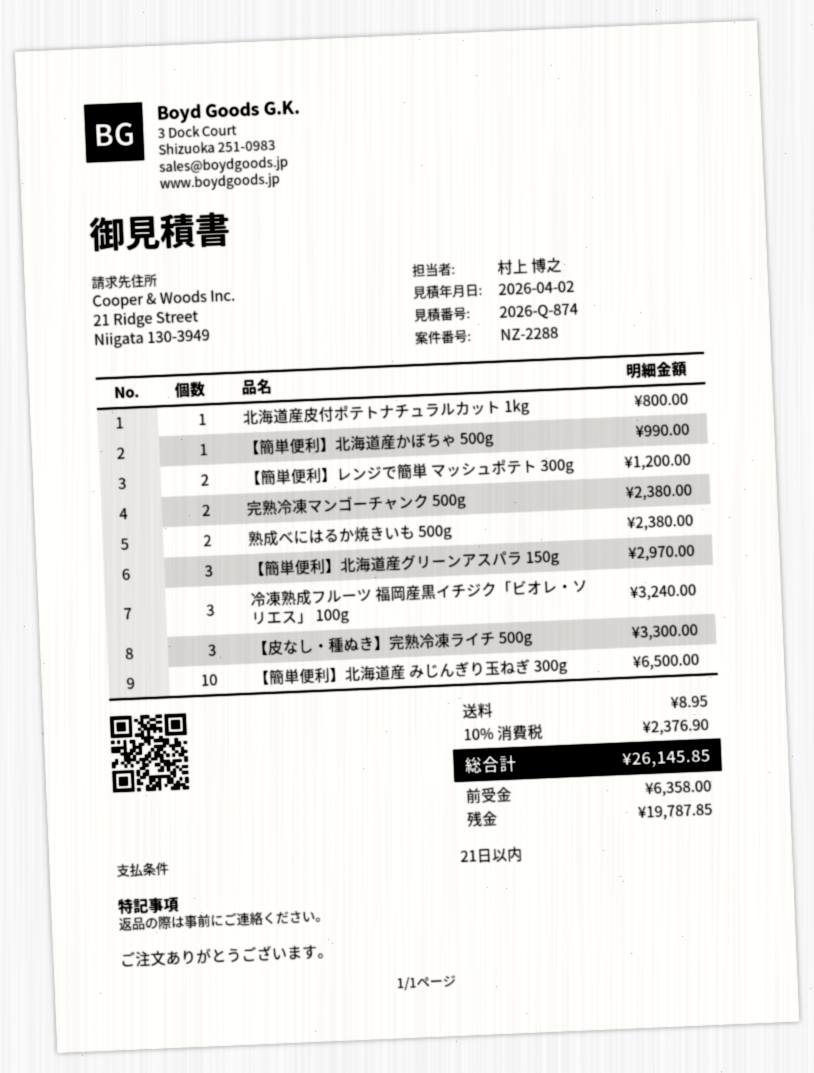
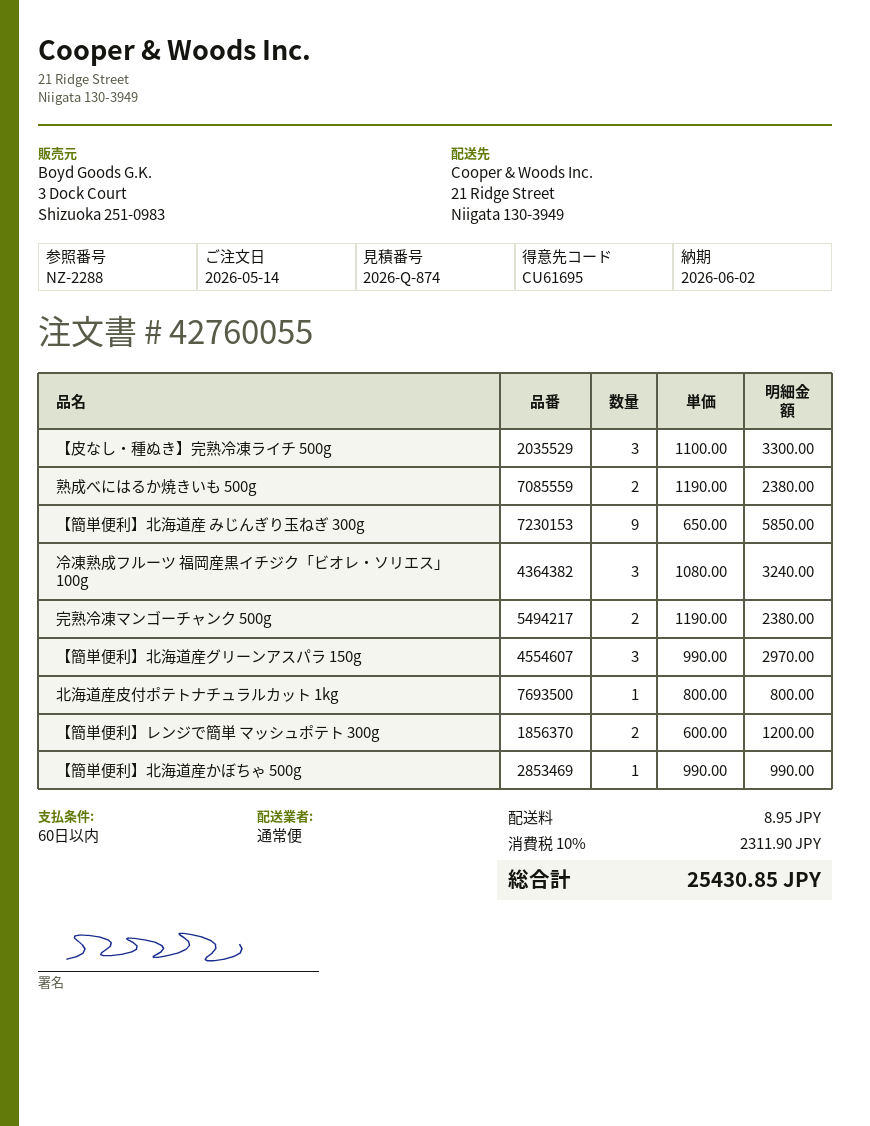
payment terms: 21 days -> 60 days
【簡単便利】北海道産 みじんぎり玉ねぎ 300g: 10 for 6500.00 -> 9 for 5850.00
tax: 10% = 2376.90 -> 10% = 2311.90
total: 26145.85 -> 25430.85

